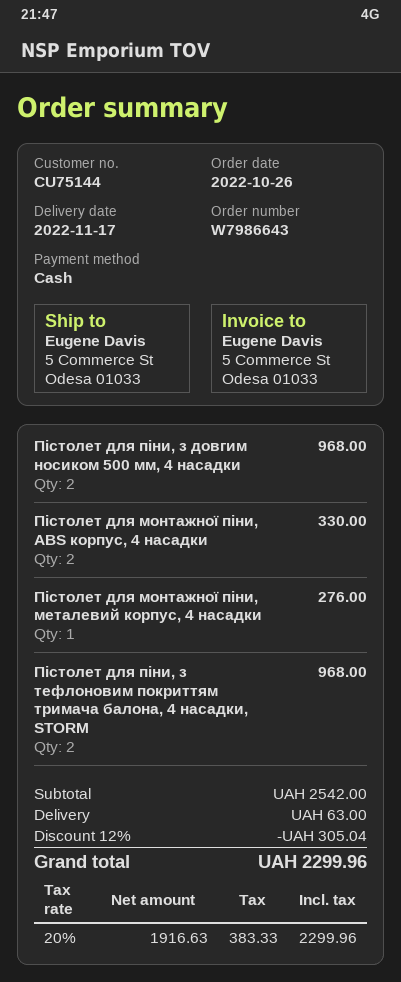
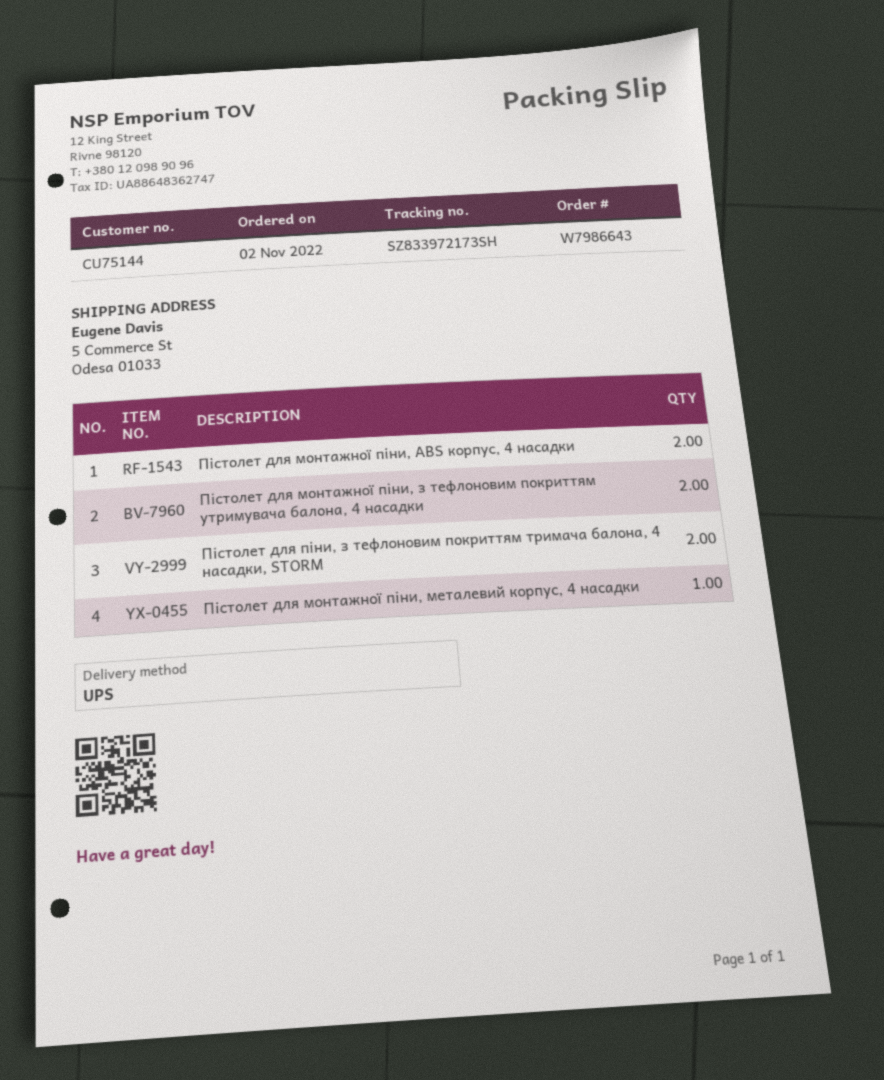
order date: 2022-10-26 -> 2022-11-02
Пістолет для піни, з довгим носиком 500 мм, 4 насадки: 2 -> none
Пістолет для монтажної піни, з тефлоновим покриттям утримувача балона, 4 насадки: none -> 2

